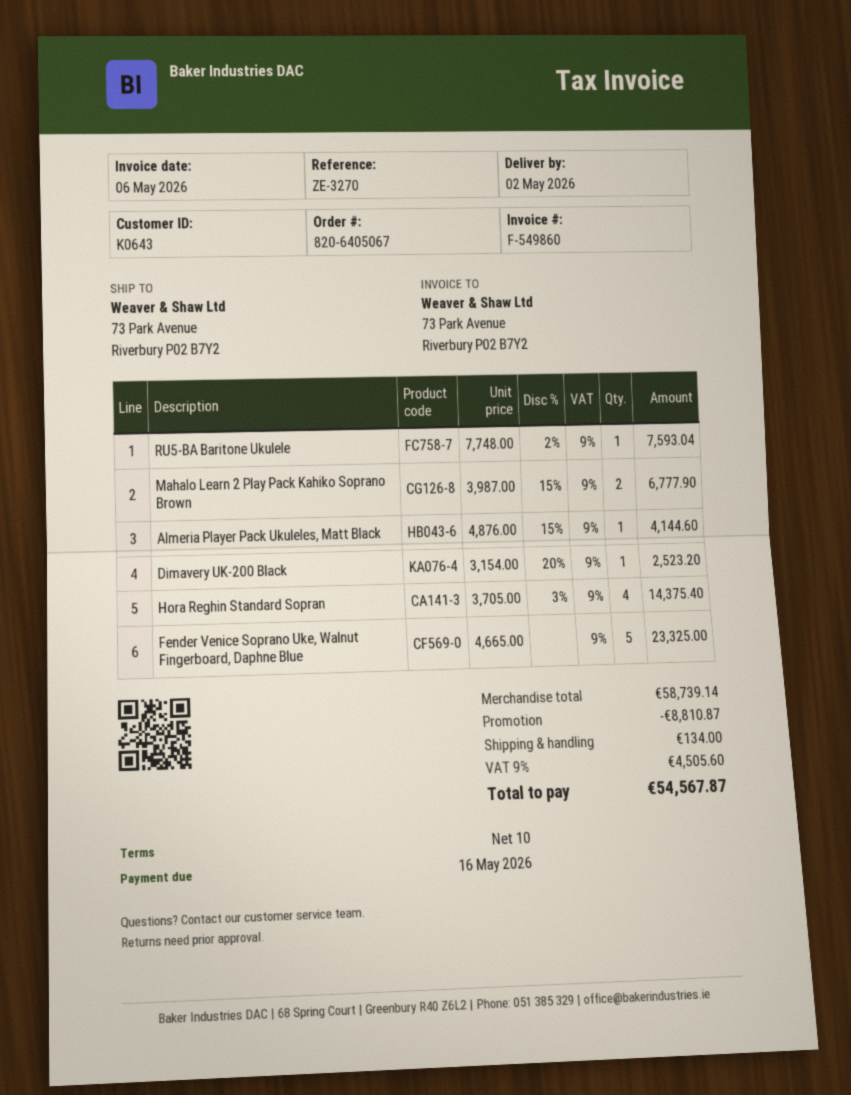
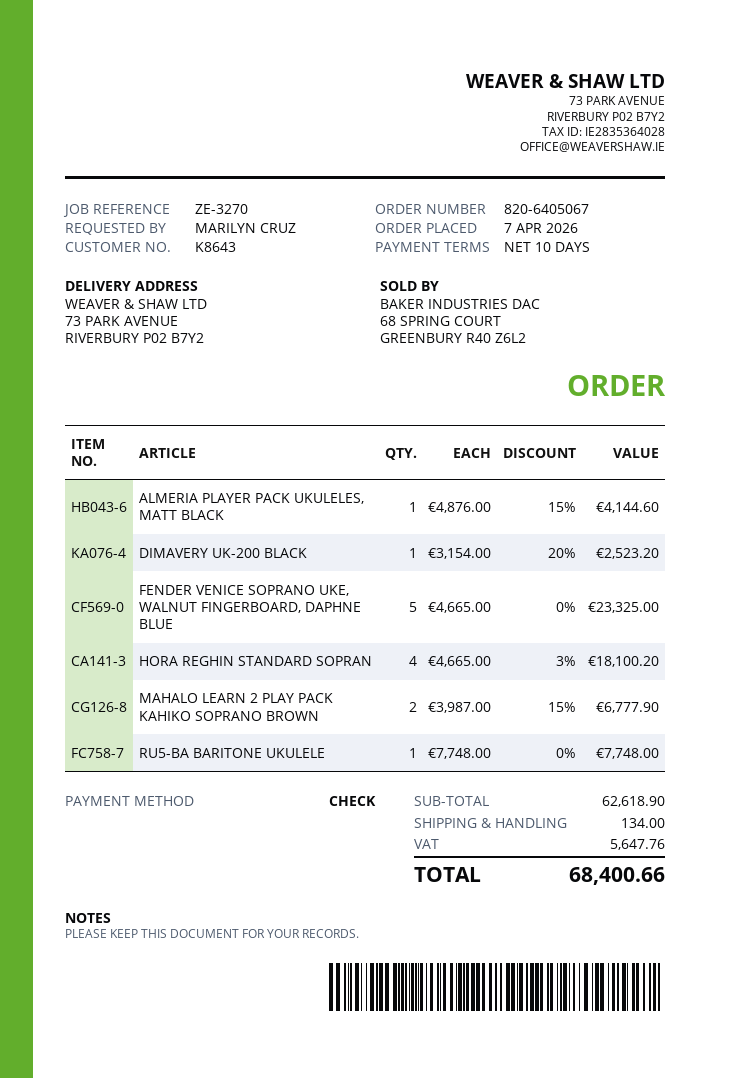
customer number: K0643 -> K8643
RU5-BA Baritone Ukulele: 1 x 7748.00 - 2% = 7593.04 -> 1 x 7748.00 = 7748.00
Hora Reghin Standard Sopran: 4 x 3705.00 - 3% = 14375.40 -> 4 x 4665.00 - 3% = 18100.20
subtotal: 58739.14 -> 62618.90
discount: 8810.87 -> none
tax: 4505.60 -> 5647.76
total: 54567.87 -> 68400.66

